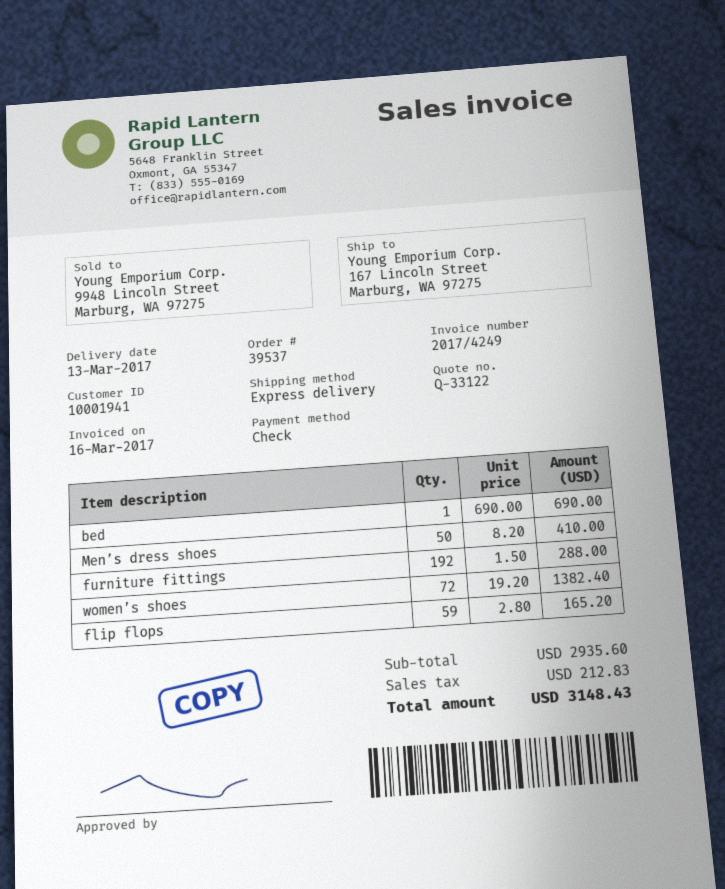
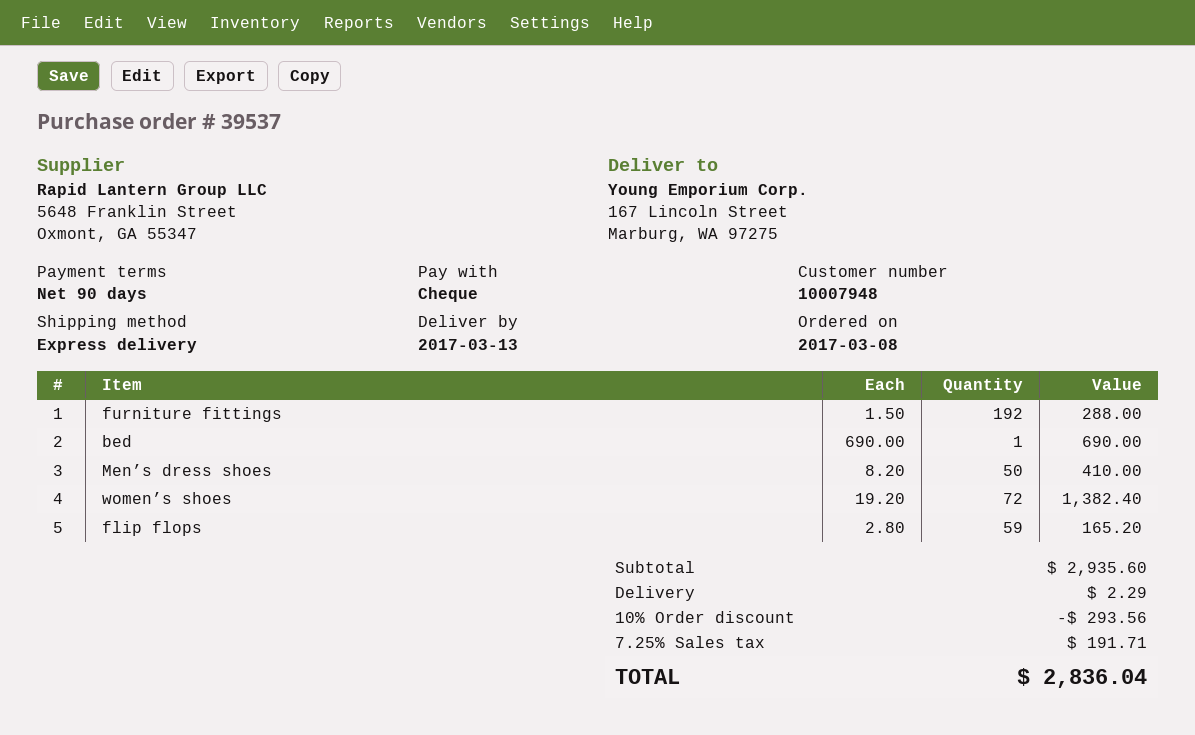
customer number: 10001941 -> 10007948
discount: none -> 10% = 293.56
shipping: none -> 2.29
tax: 212.83 -> 191.71
total: 3148.43 -> 2836.04

